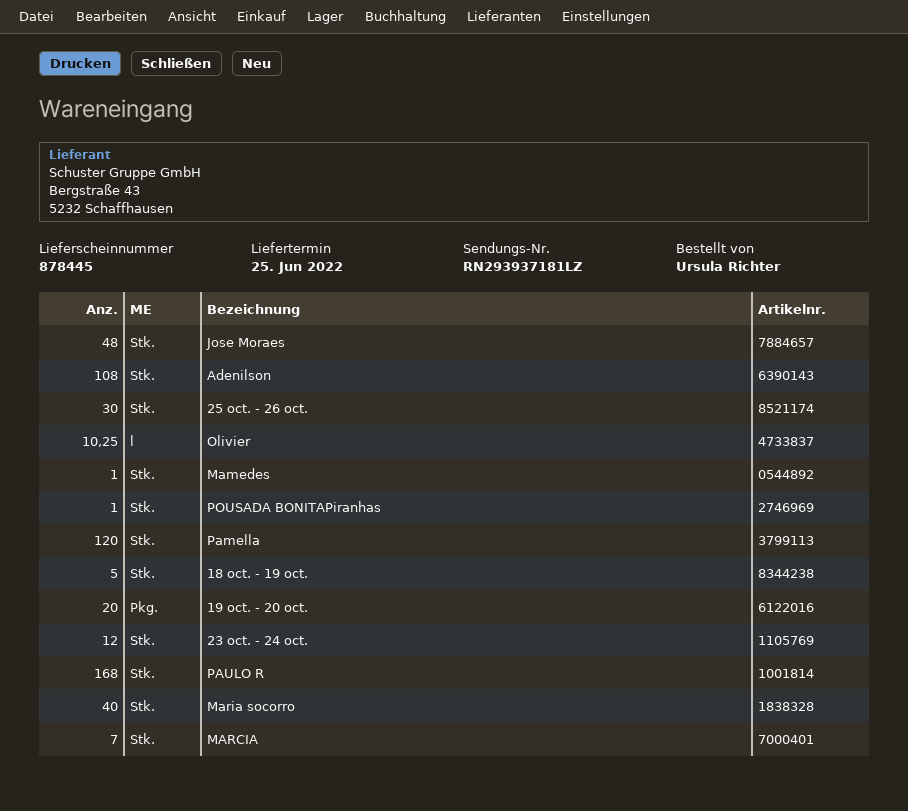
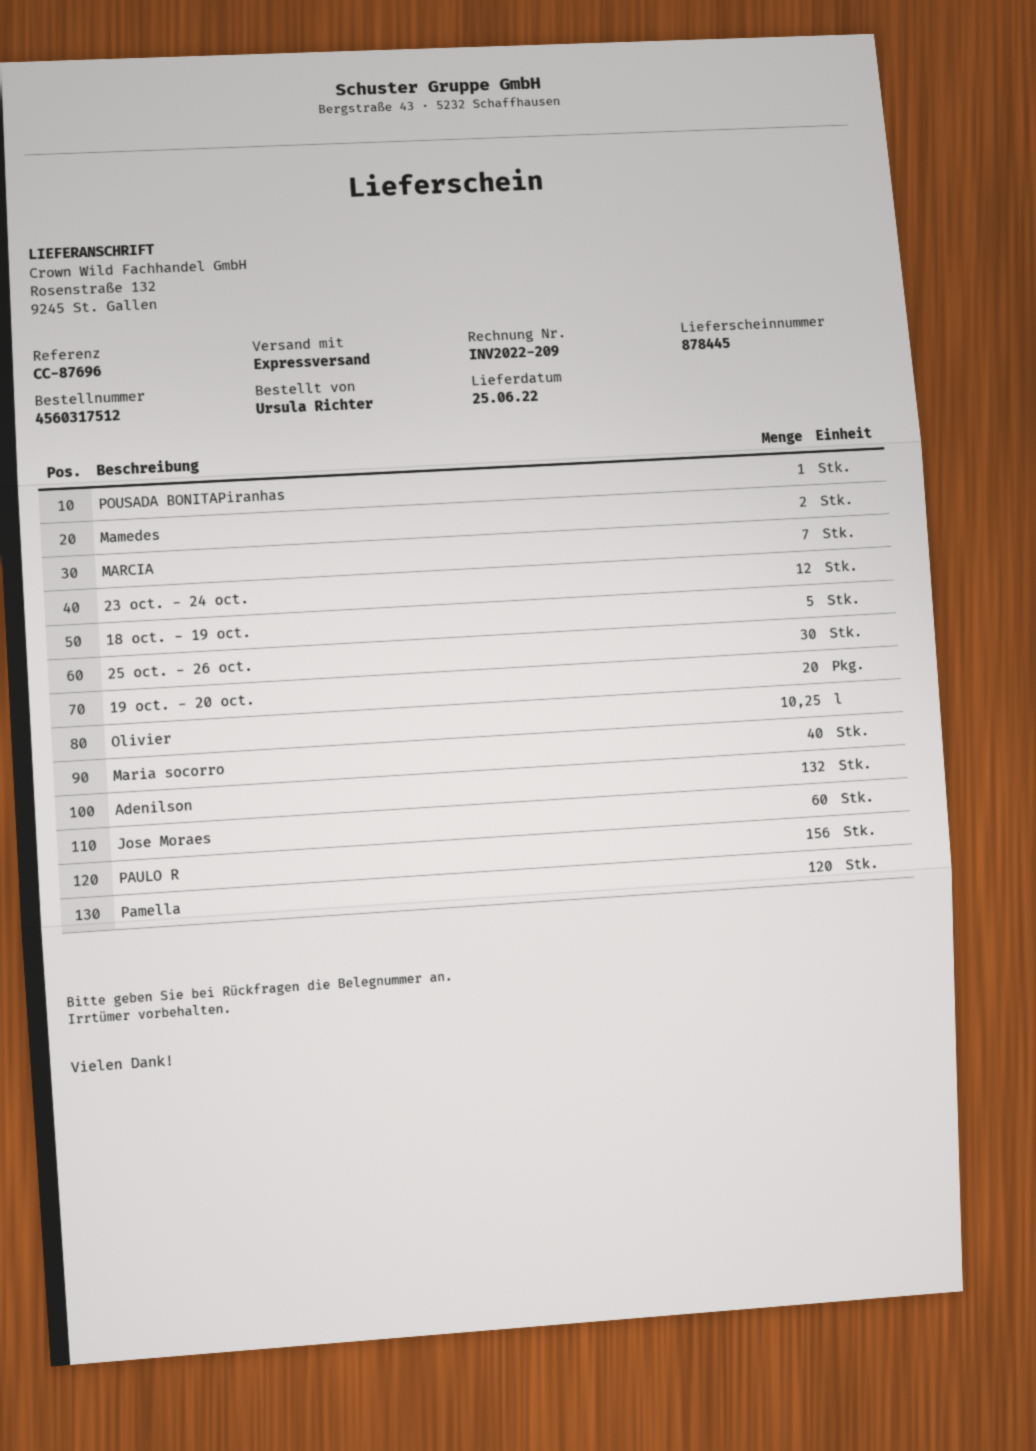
Jose Moraes: 48 -> 60
Adenilson: 108 -> 132
Mamedes: 1 -> 2
PAULO R: 168 -> 156

